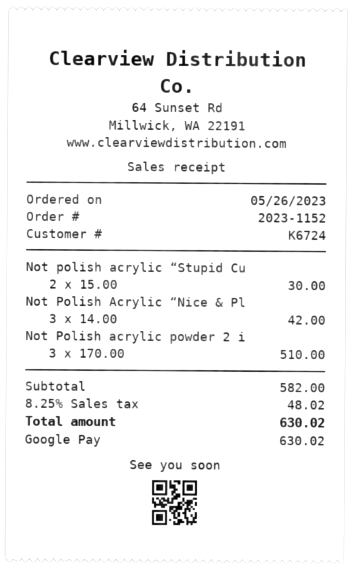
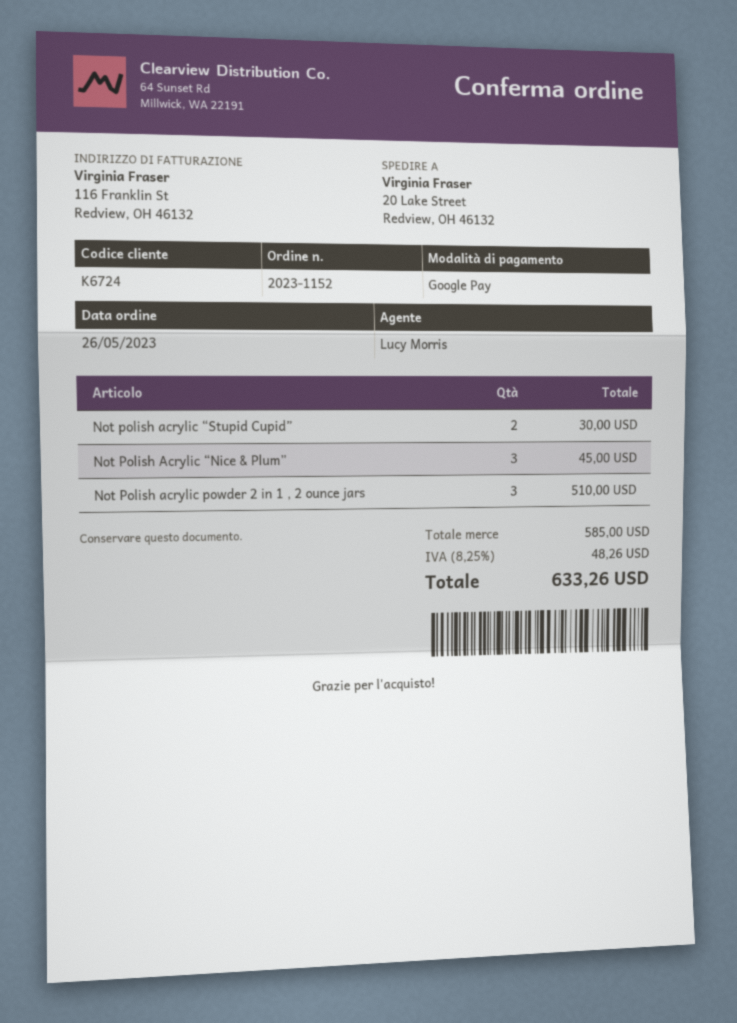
Not Polish Acrylic “Nice & Pl: 3 for 42.00 -> 3 for 45.00
subtotal: 582.00 -> 585.00
tax: 8.25% = 48.02 -> 8.25% = 48.26
total: 630.02 -> 633.26

